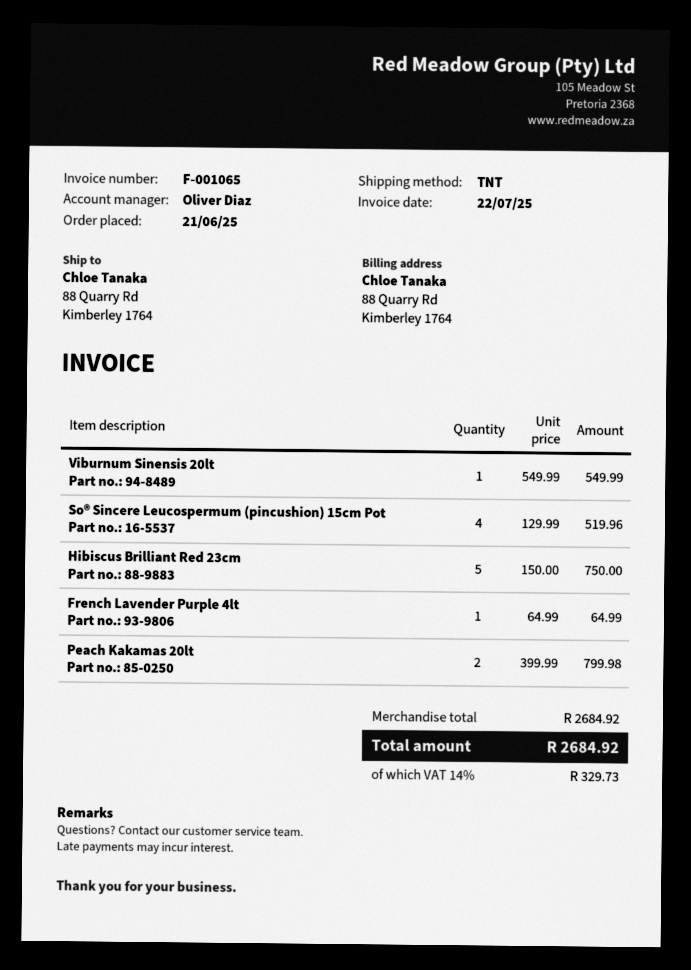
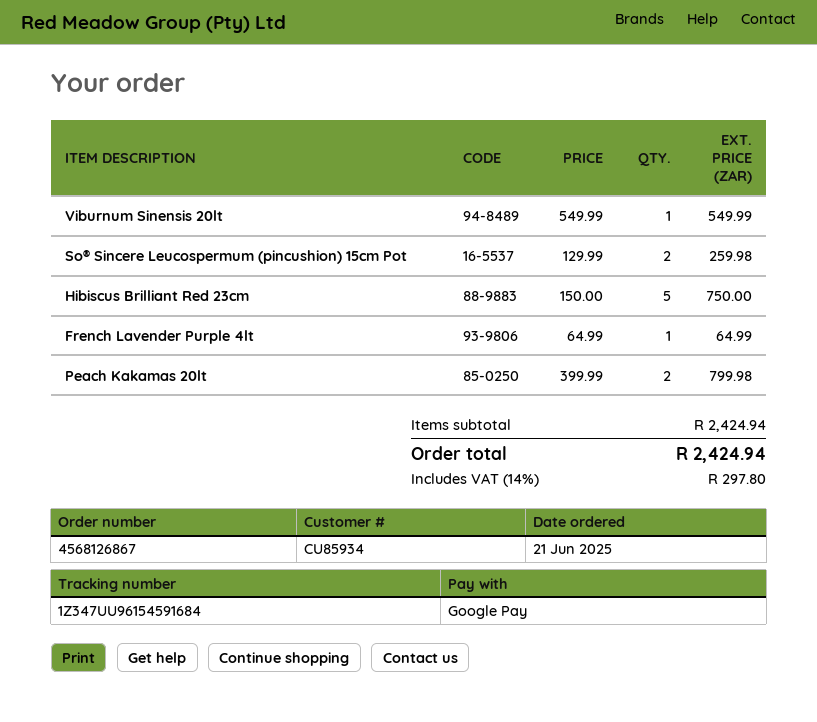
So® Sincere Leucospermum (pincushion) 15cm Pot: 4 x 129.99 = 519.96 -> 2 x 129.99 = 259.98
subtotal: 2684.92 -> 2424.94
tax: 14% = 329.73 -> 14% = 297.80
total: 2684.92 -> 2424.94

